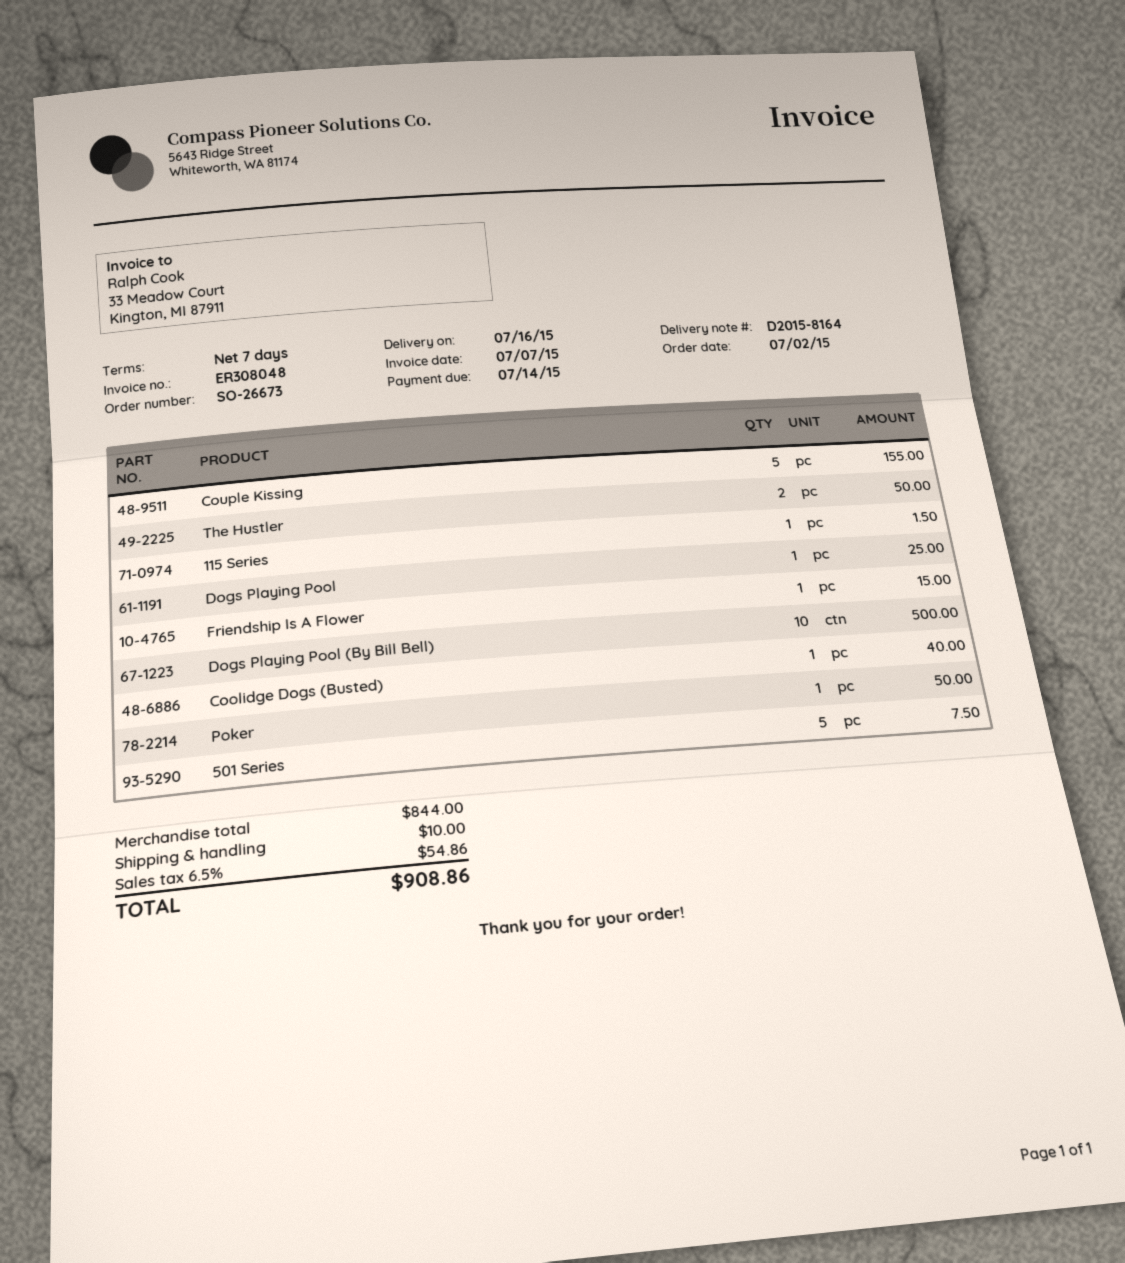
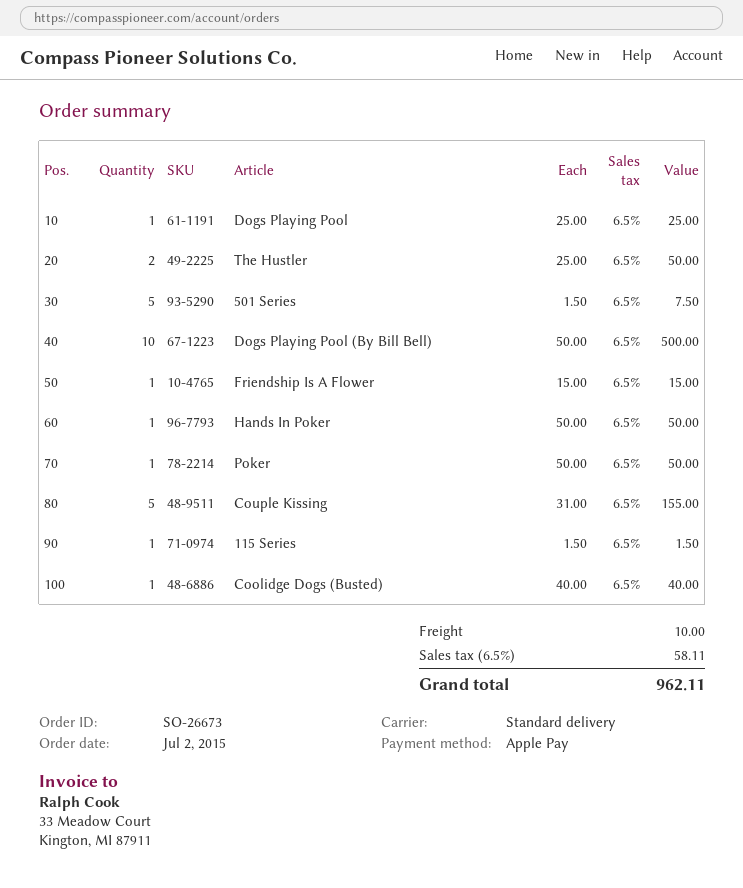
Hands In Poker: none -> 1 for 50.00
tax: 6.5% = 54.86 -> 6.5% = 58.11
total: 908.86 -> 962.11

